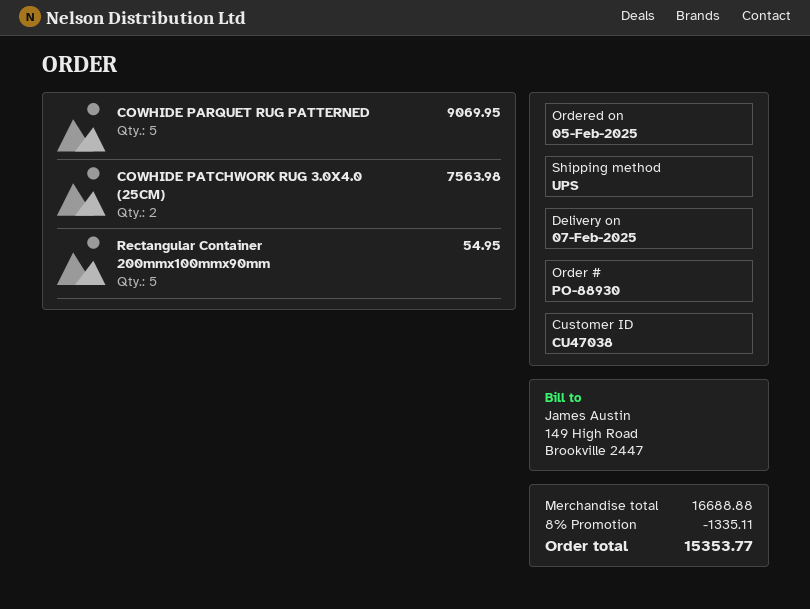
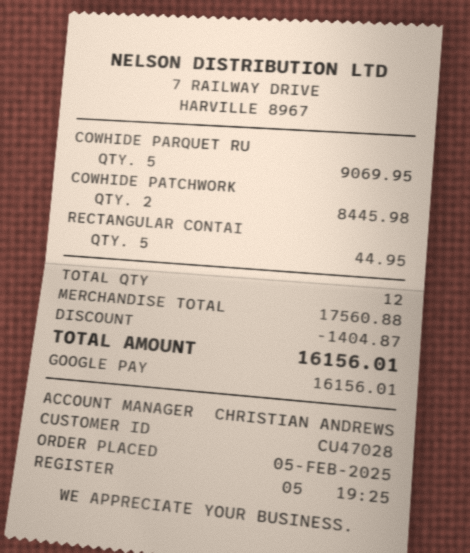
customer number: CU47038 -> CU47028
COWHIDE PATCHWORK RUG 3.0X4.0 (25CM): 2 for 7563.98 -> 2 for 8445.98
Rectangular Container 200mmx100mmx90mm: 5 for 54.95 -> 5 for 44.95
subtotal: 16688.88 -> 17560.88
discount: 1335.11 -> 1404.87
total: 15353.77 -> 16156.01

